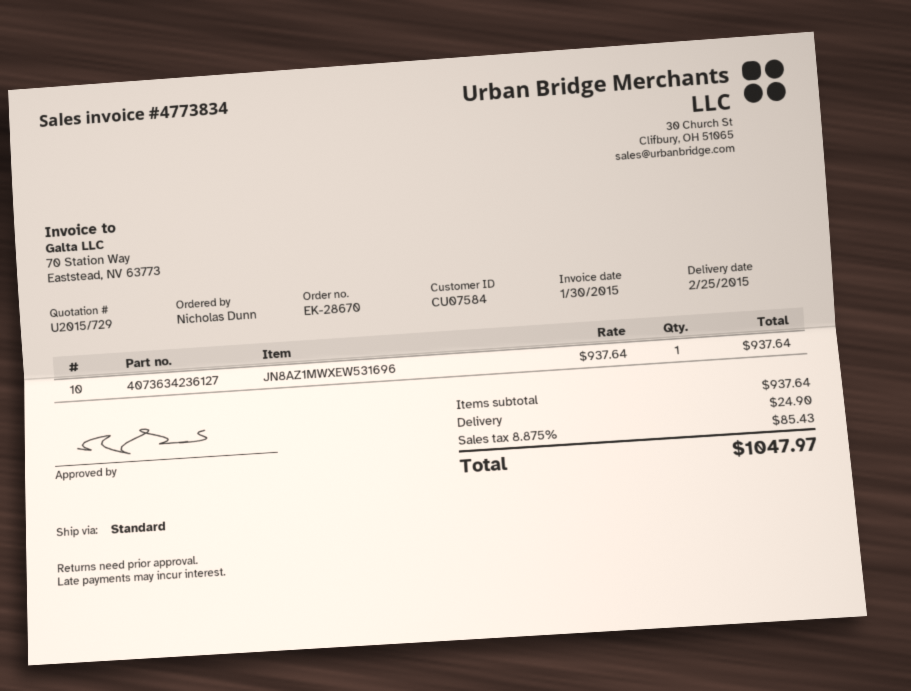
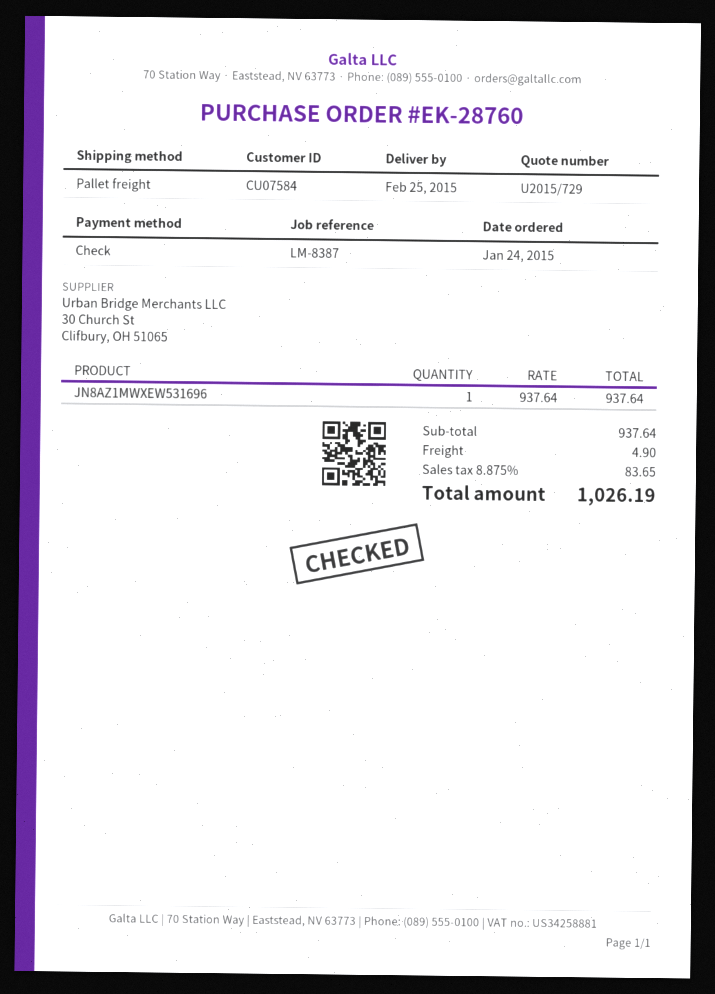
order number: EK-28670 -> EK-28760
shipping method: standard -> pallet freight
shipping: 24.90 -> 4.90
tax: 8.875% = 85.43 -> 8.875% = 83.65
total: 1047.97 -> 1026.19

